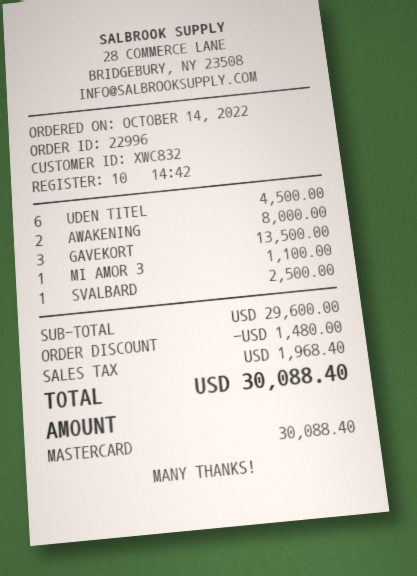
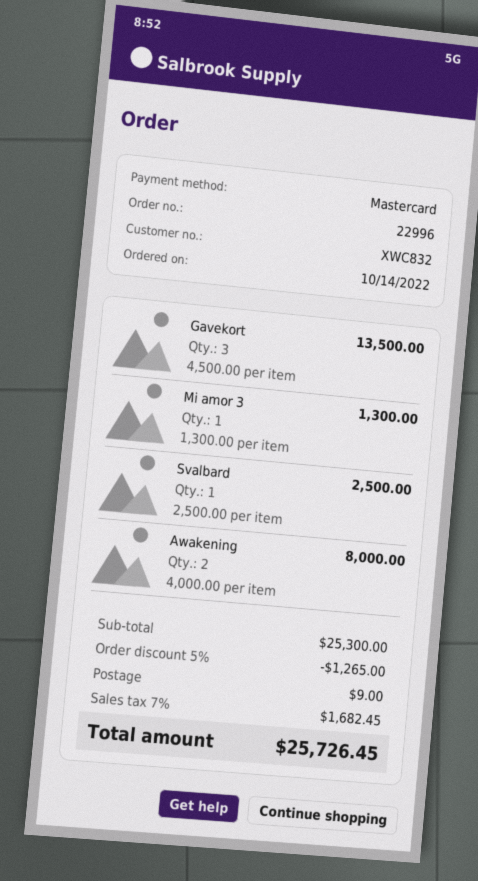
UDEN TITEL: 6 for 4500.00 -> none
MI AMOR 3: 1 for 1100.00 -> 1 for 1300.00
subtotal: 29600.00 -> 25300.00
discount: 1480.00 -> 1265.00
shipping: none -> 9.00
tax: 1968.40 -> 1682.45
total: 30088.40 -> 25726.45

